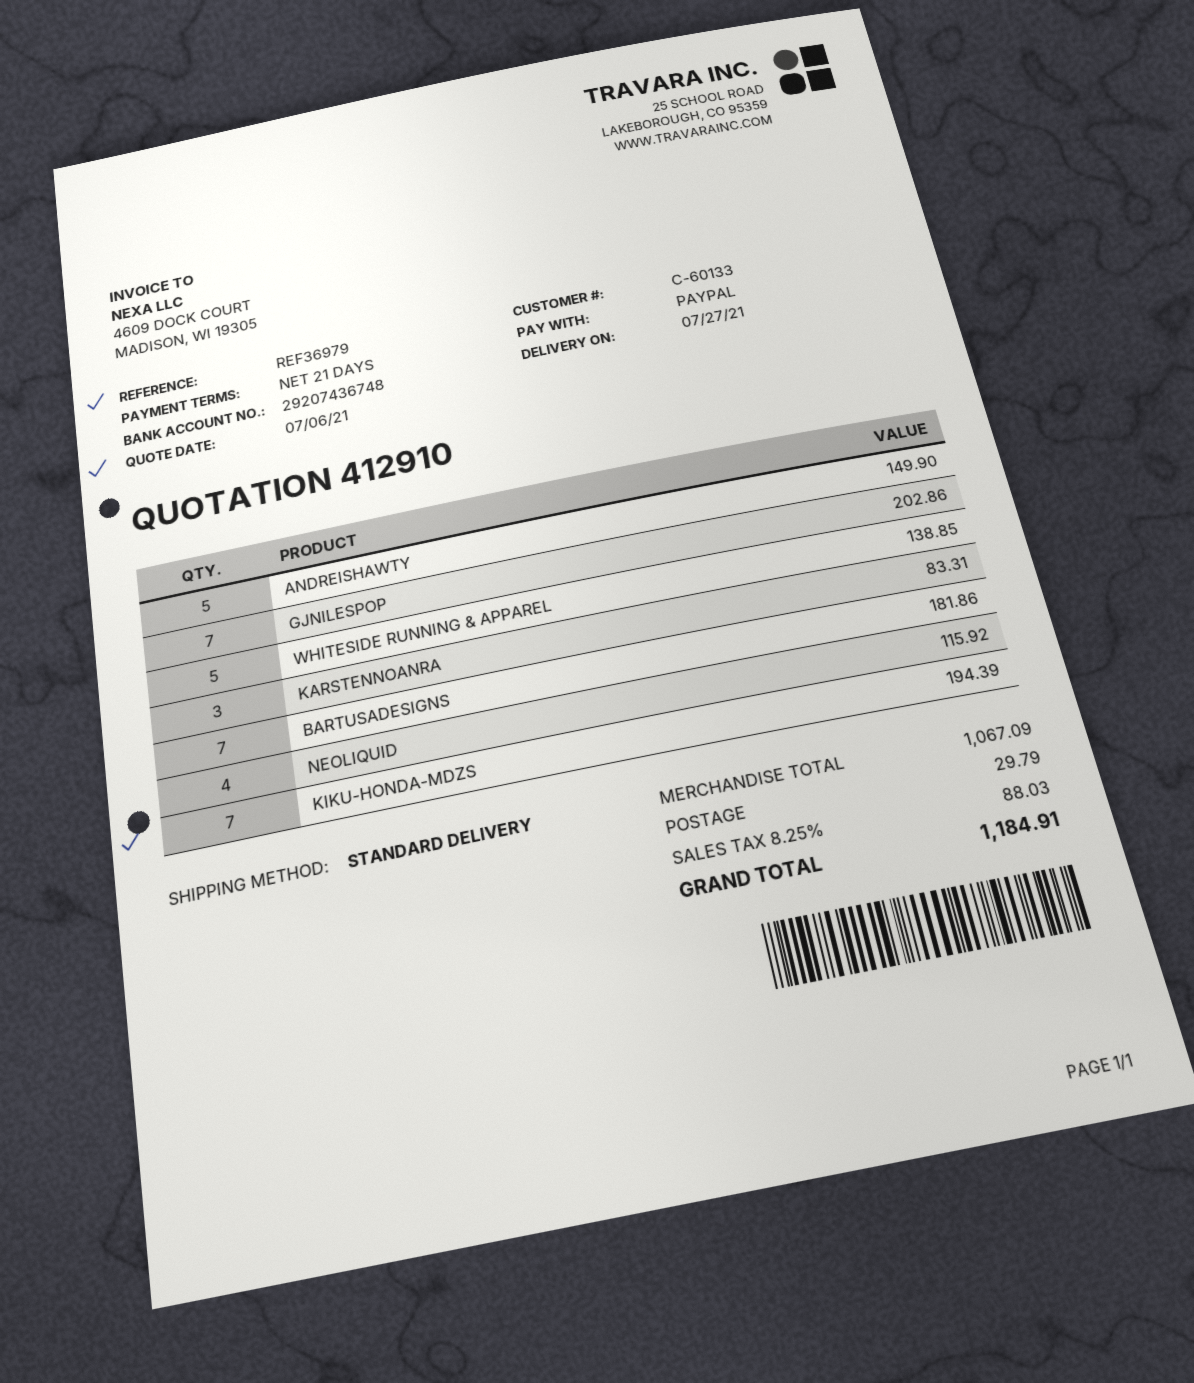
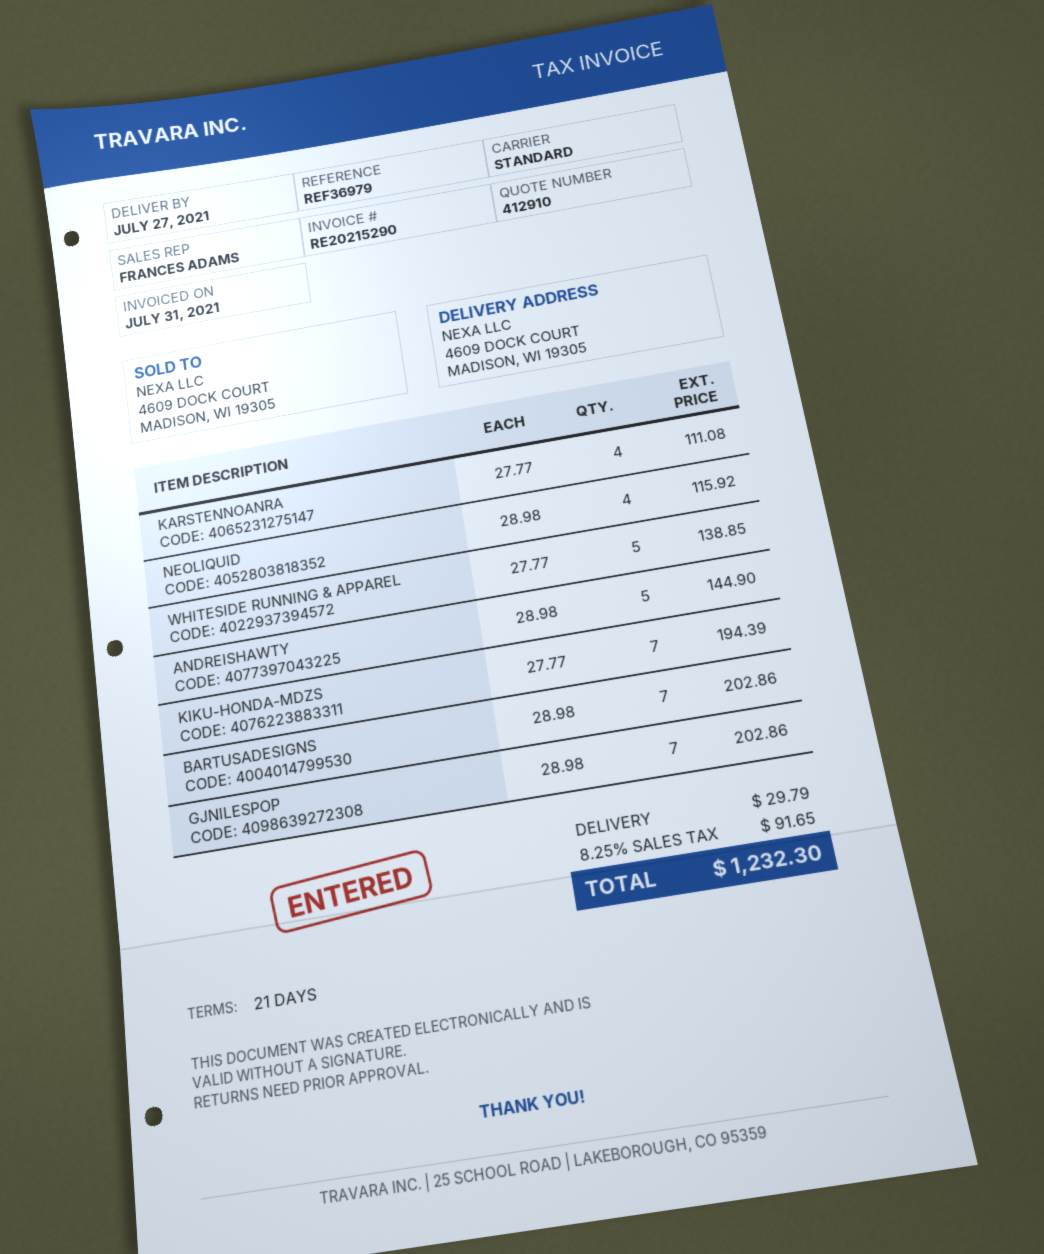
ANDREISHAWTY: 5 for 149.90 -> 5 for 144.90
KARSTENNOANRA: 3 for 83.31 -> 4 for 111.08
BARTUSADESIGNS: 7 for 181.86 -> 7 for 202.86
tax: 8.25% = 88.03 -> 8.25% = 91.65
total: 1184.91 -> 1232.30

